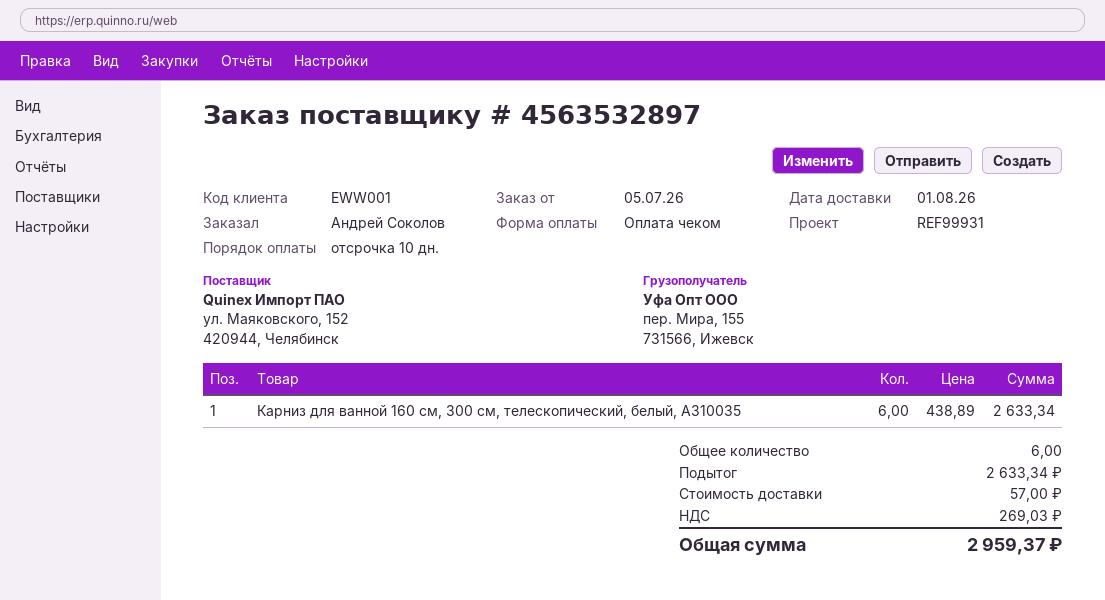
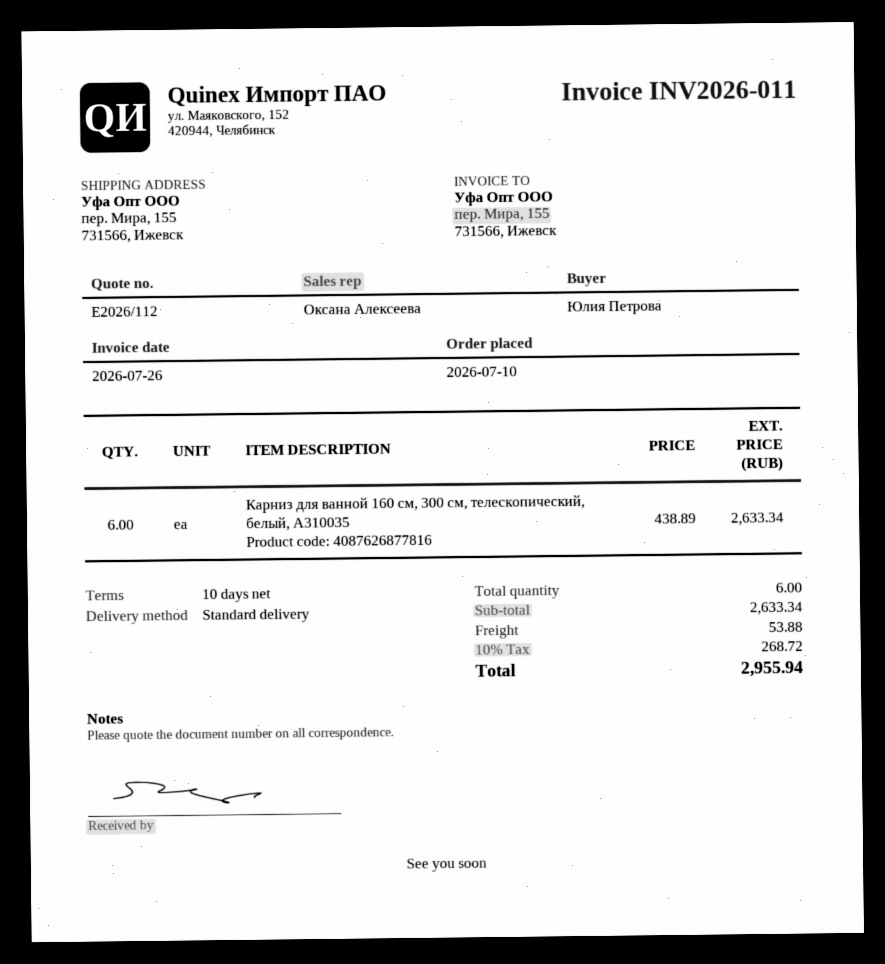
order date: 2026-07-05 -> 2026-07-10
ordered by: Андрей Соколов -> Юлия Петрова
shipping: 57.00 -> 53.88
tax: 269.03 -> 268.72
total: 2959.37 -> 2955.94

